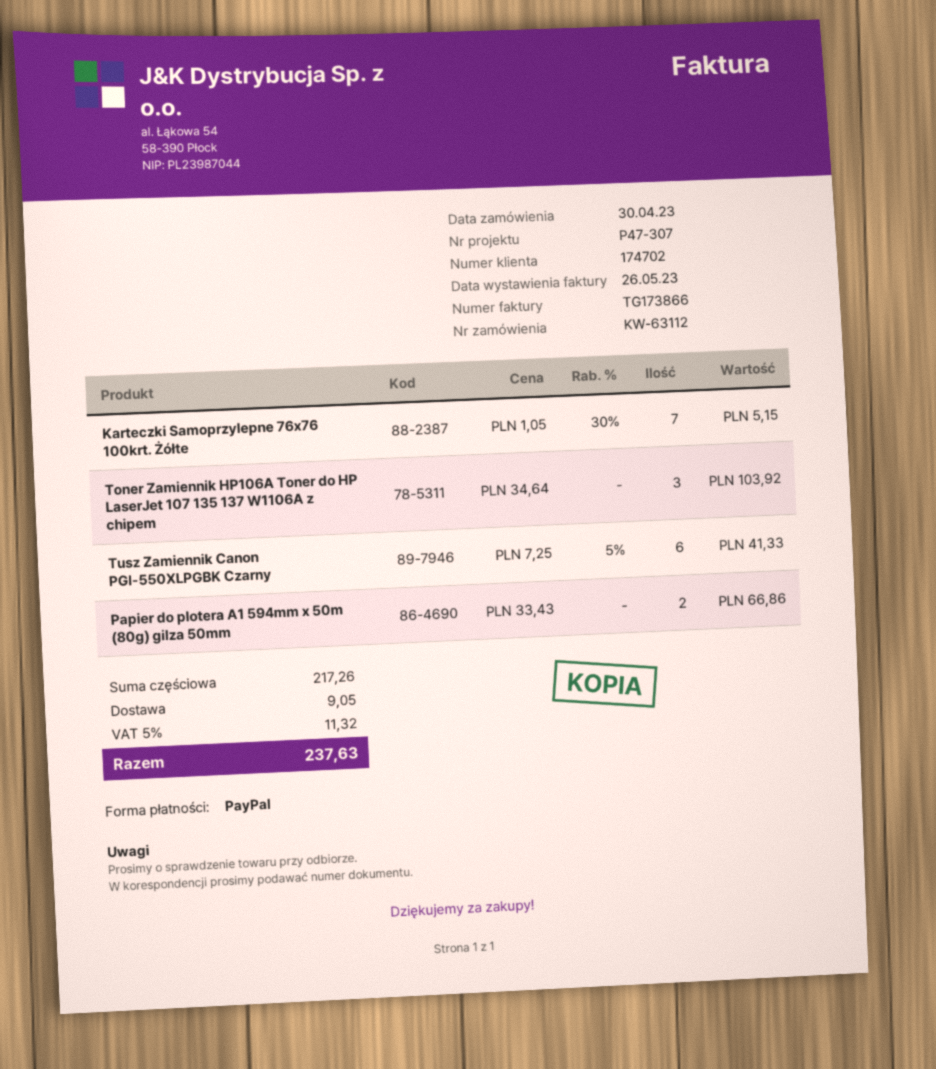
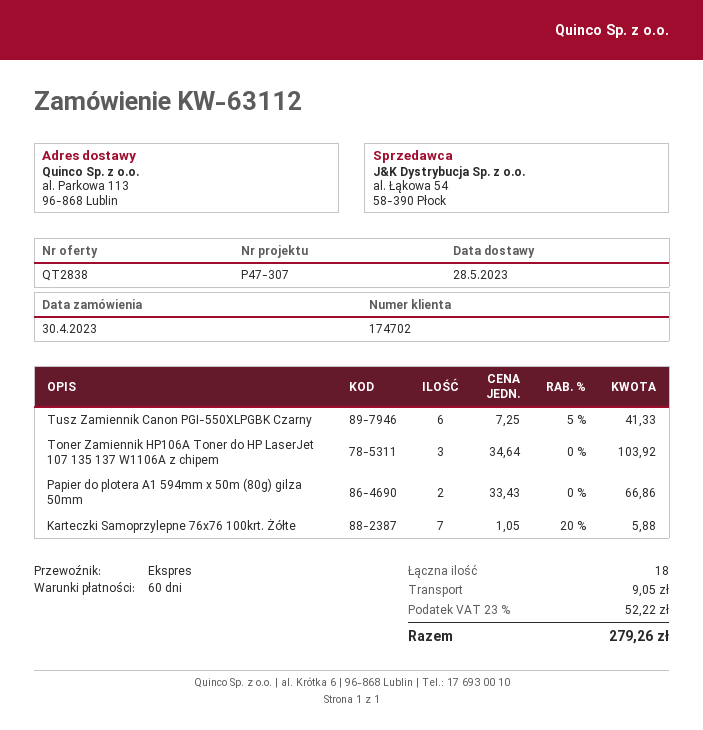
Karteczki Samoprzylepne 76x76 100krt. Żółte: 7 x 1.05 - 30% = 5.15 -> 7 x 1.05 - 20% = 5.88
tax: 5% = 11.32 -> 23% = 52.22
total: 237.63 -> 279.26

